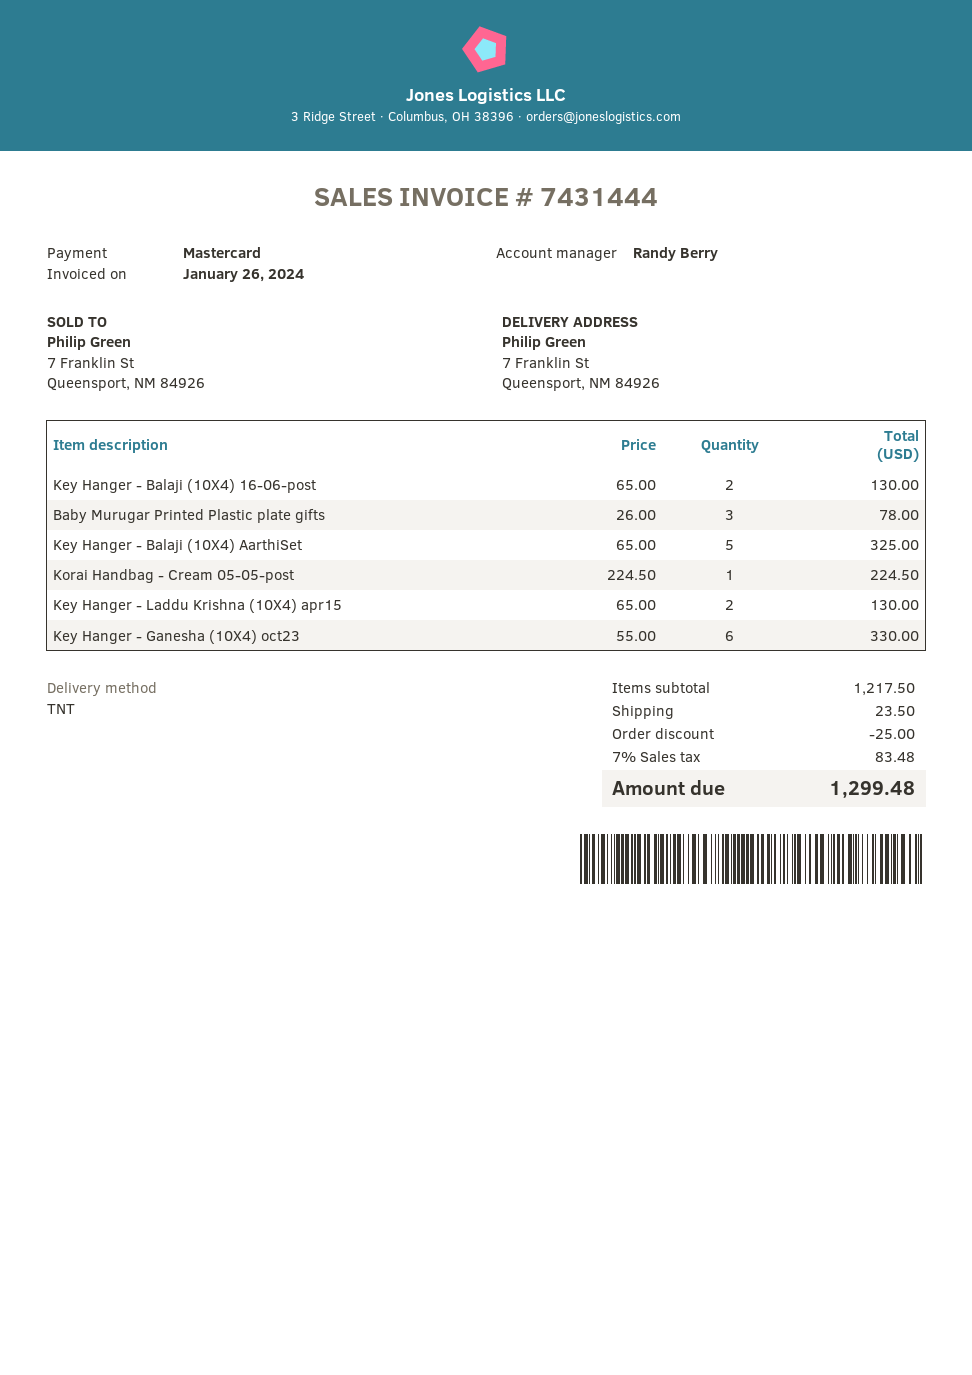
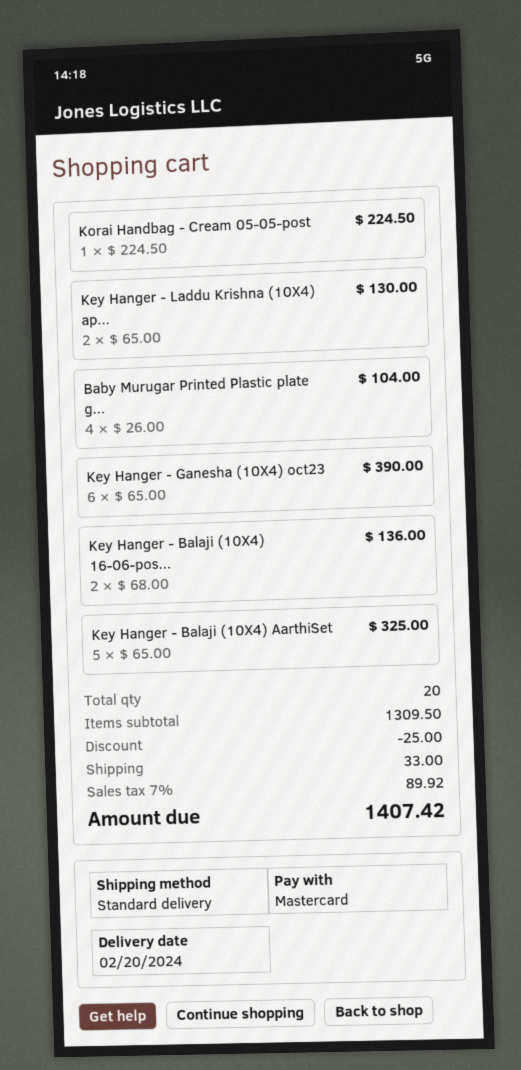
shipping method: TNT -> standard
Key Hanger - Balaji (10X4) 16-06-post: 2 x 65.00 = 130.00 -> 2 x 68.00 = 136.00
Baby Murugar Printed Plastic plate gifts: 3 x 26.00 = 78.00 -> 4 x 26.00 = 104.00
Key Hanger - Ganesha (10X4) oct23: 6 x 55.00 = 330.00 -> 6 x 65.00 = 390.00
subtotal: 1217.50 -> 1309.50
shipping: 23.50 -> 33.00
tax: 7% = 83.48 -> 7% = 89.92
total: 1299.48 -> 1407.42

